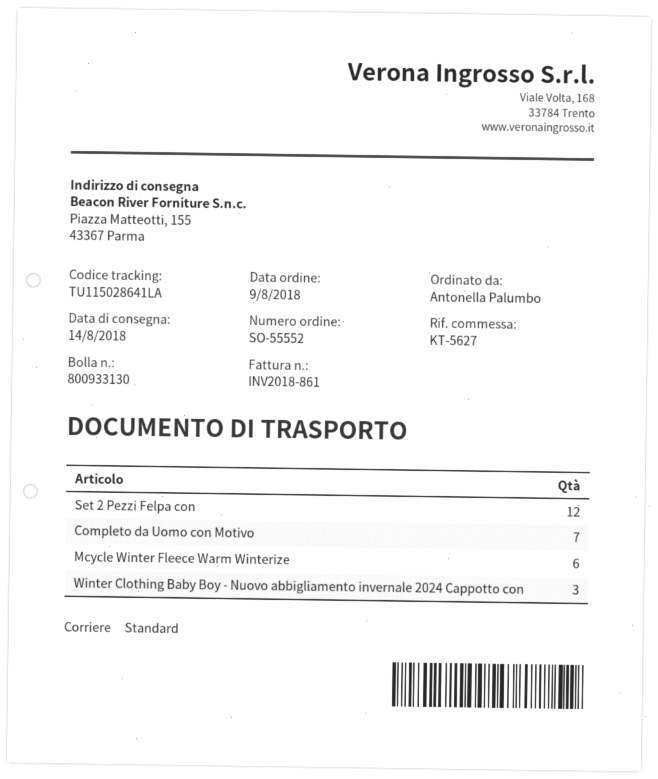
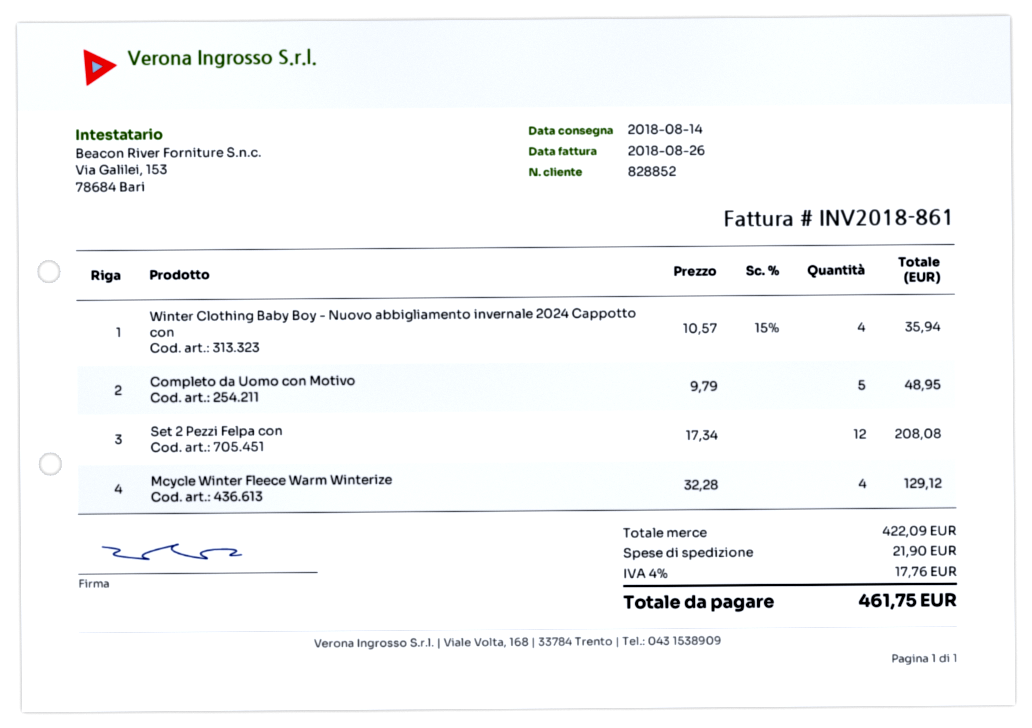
Completo da Uomo con Motivo: 7 -> 5
Mcycle Winter Fleece Warm Winterize: 6 -> 4
Winter Clothing Baby Boy - Nuovo abbigliamento invernale 2024 Cappotto con: 3 -> 4

